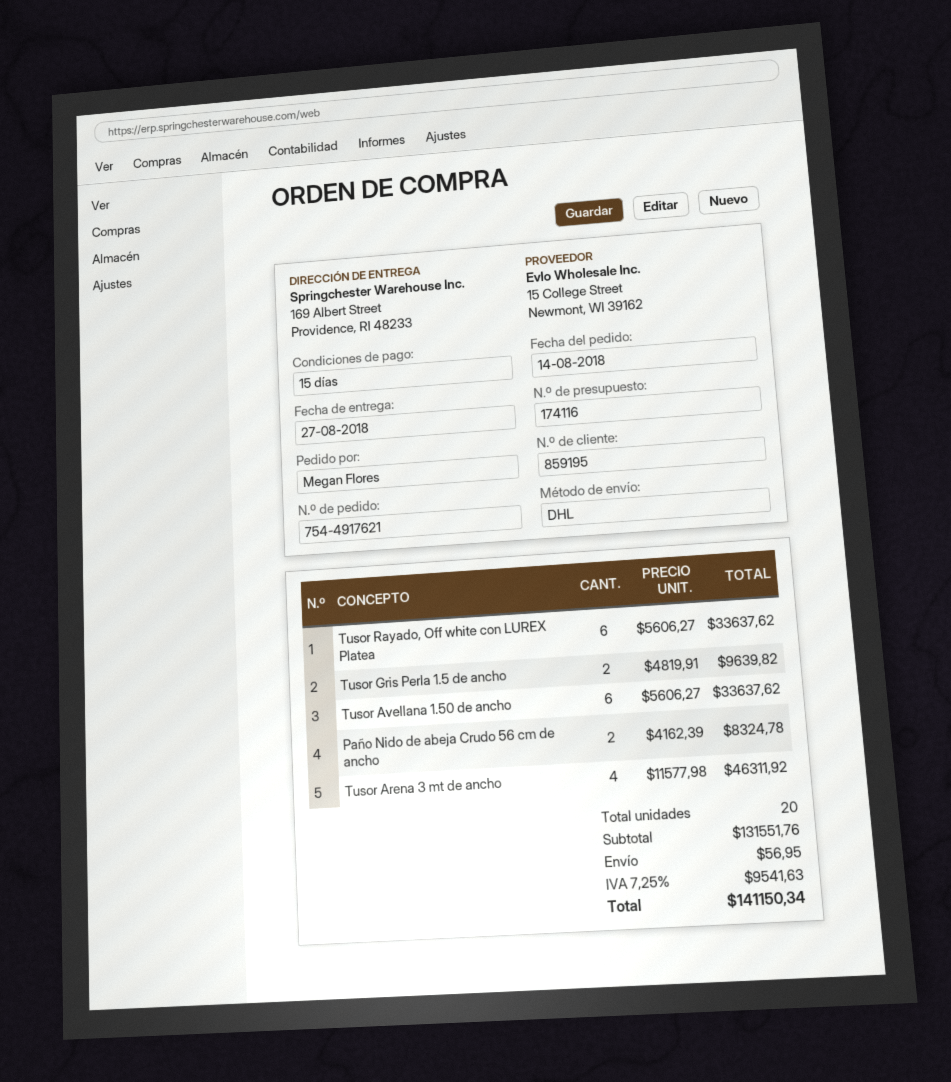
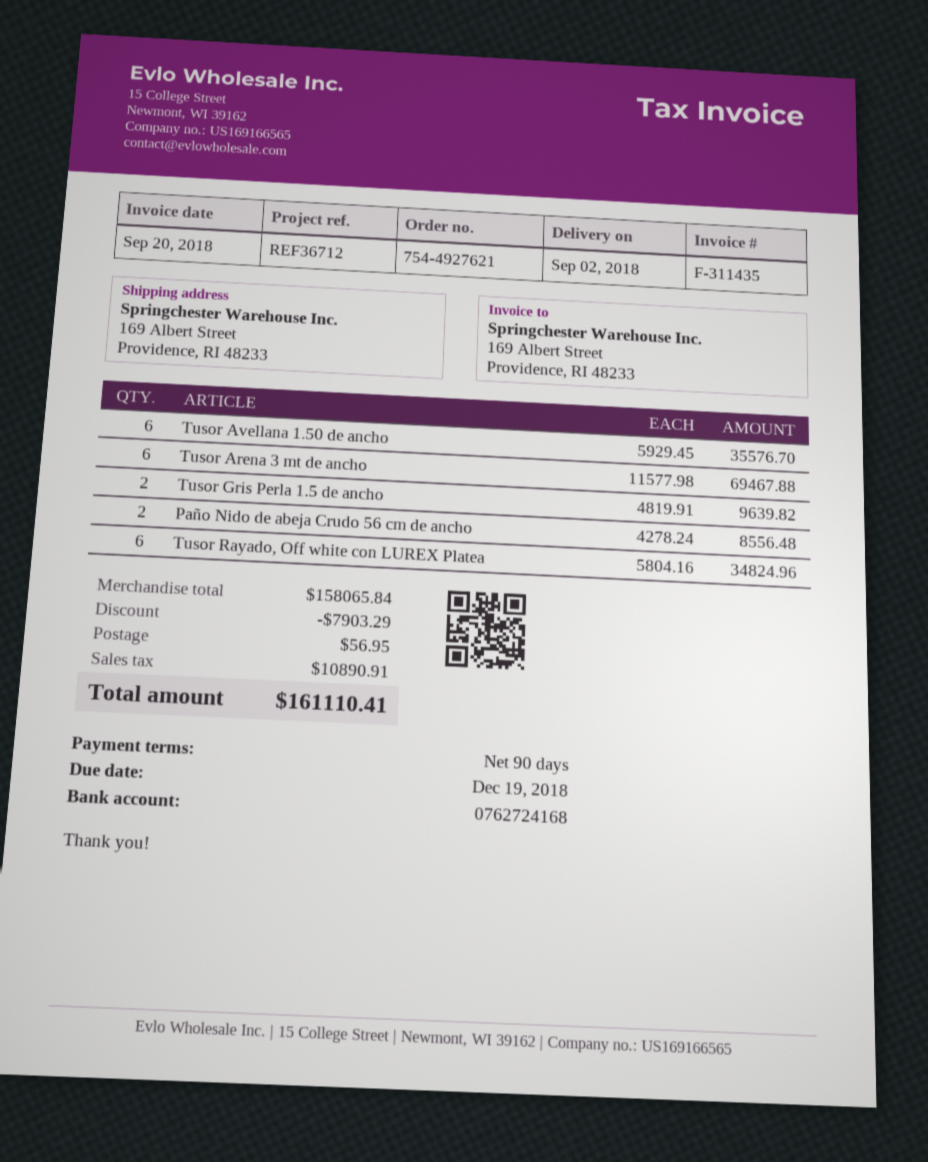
order number: 754-4917621 -> 754-4927621
delivery date: 2018-08-27 -> 2018-09-02
payment terms: 15 days -> 90 days
Tusor Rayado, Off white con LUREX Platea: 6 x 5606.27 = 33637.62 -> 6 x 5804.16 = 34824.96
Tusor Avellana 1.50 de ancho: 6 x 5606.27 = 33637.62 -> 6 x 5929.45 = 35576.70
Paño Nido de abeja Crudo 56 cm de ancho: 2 x 4162.39 = 8324.78 -> 2 x 4278.24 = 8556.48
Tusor Arena 3 mt de ancho: 4 x 11577.98 = 46311.92 -> 6 x 11577.98 = 69467.88
subtotal: 131551.76 -> 158065.84
discount: none -> 7903.29
tax: 9541.63 -> 10890.91
total: 141150.34 -> 161110.41

